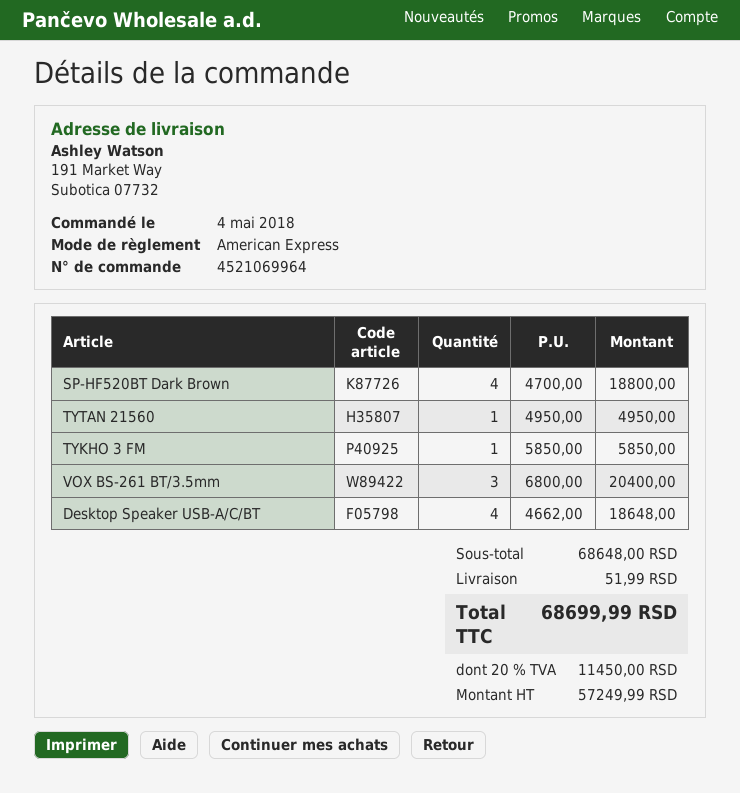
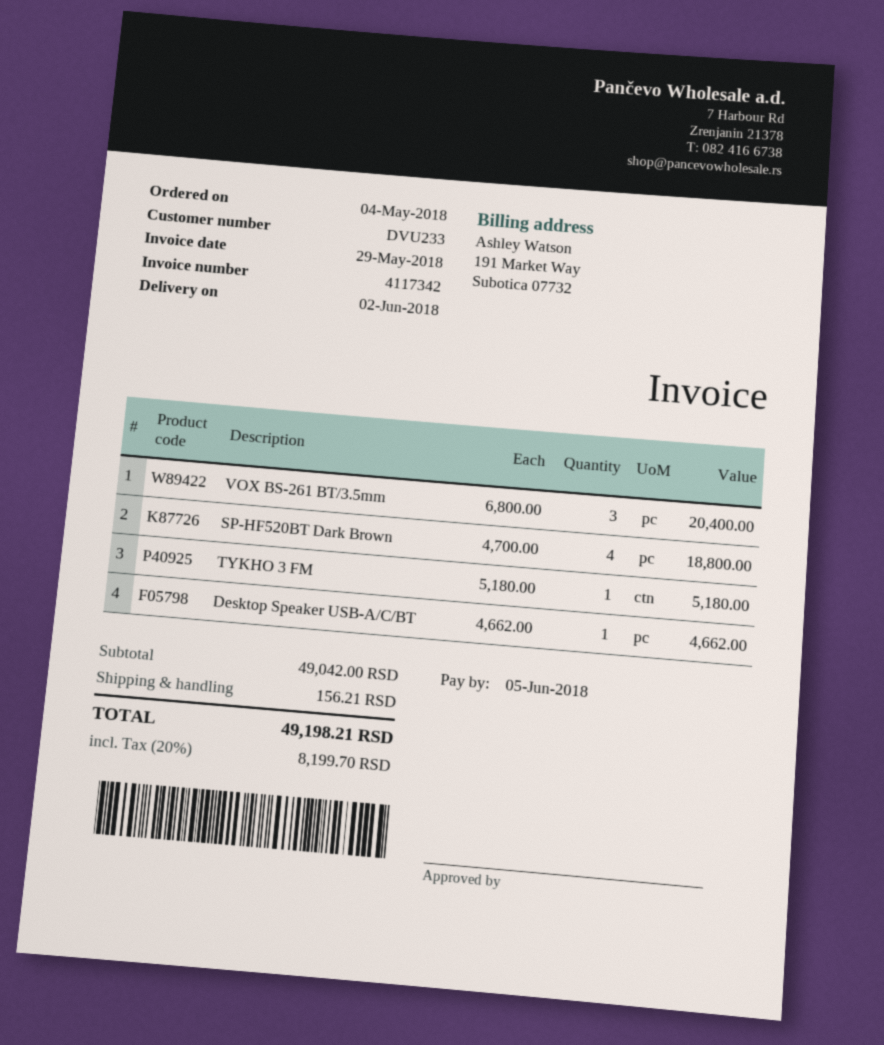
TYTAN 21560: 1 x 4950.00 = 4950.00 -> none
TYKHO 3 FM: 1 x 5850.00 = 5850.00 -> 1 x 5180.00 = 5180.00
Desktop Speaker USB-A/C/BT: 4 x 4662.00 = 18648.00 -> 1 x 4662.00 = 4662.00
subtotal: 68648.00 -> 49042.00
shipping: 51.99 -> 156.21
tax: 20% = 11450.00 -> 20% = 8199.70
total: 68699.99 -> 49198.21

